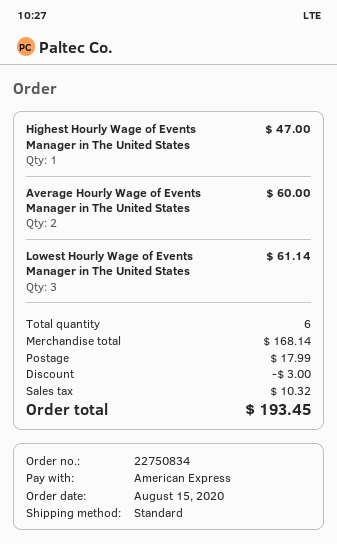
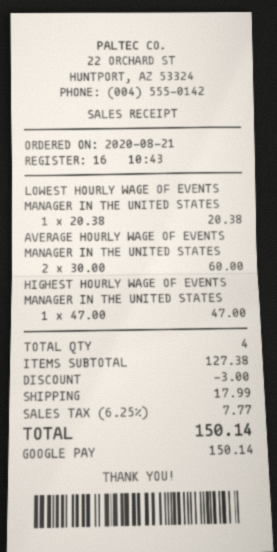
order date: 2020-08-15 -> 2020-08-21
payment method: American Express -> Google Pay
Lowest Hourly Wage of Events Manager in The United States: 3 for 61.14 -> 1 for 20.38
total quantity: 6 -> 4
subtotal: 168.14 -> 127.38
tax: 10.32 -> 7.77
total: 193.45 -> 150.14

